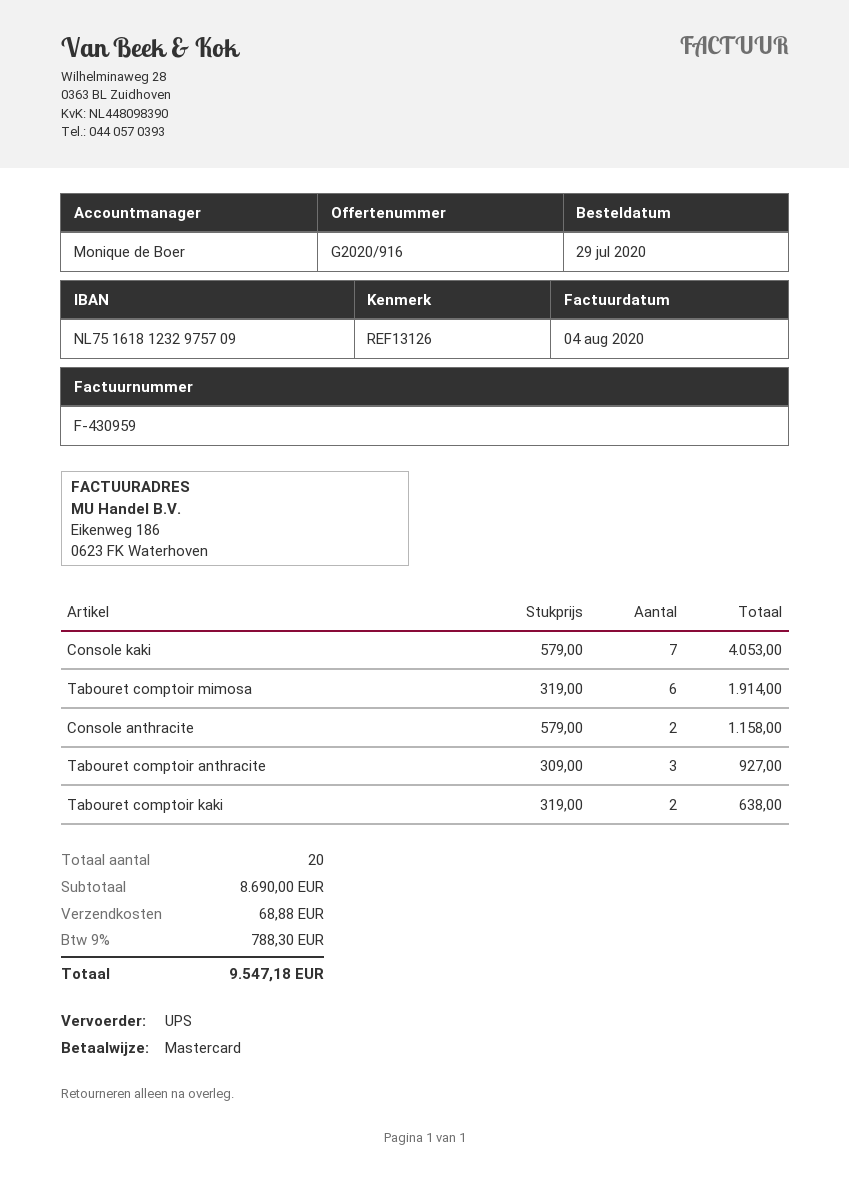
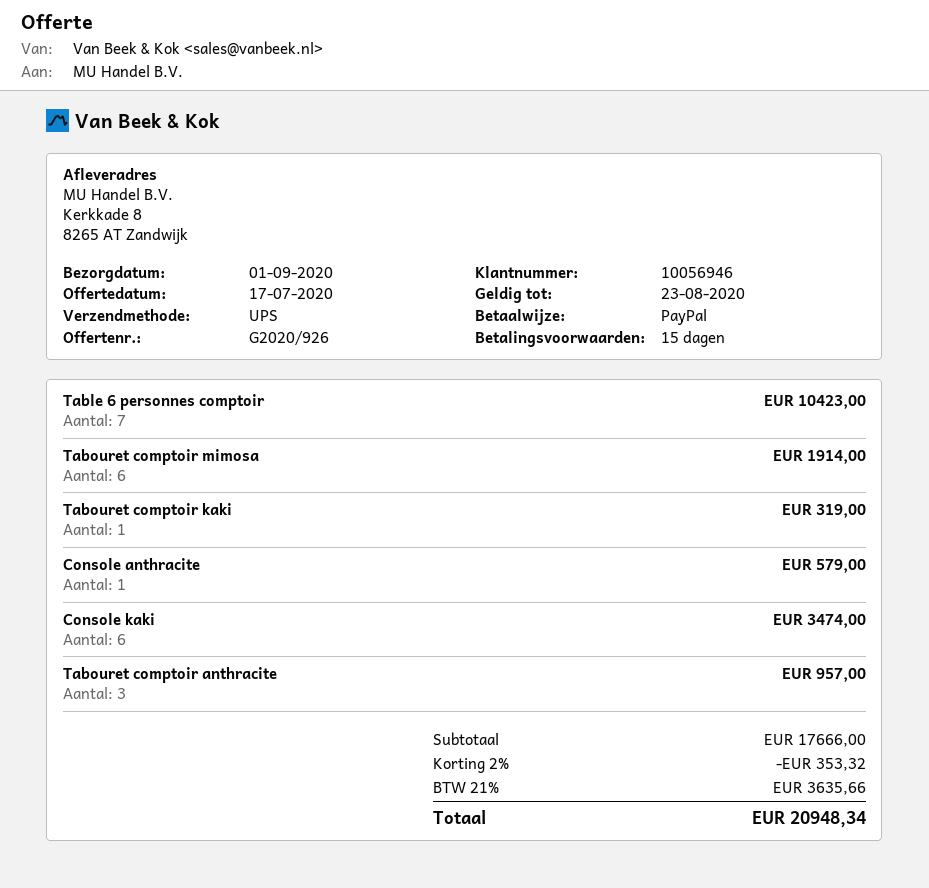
quote number: G2020/916 -> G2020/926
payment method: Mastercard -> PayPal
Console kaki: 7 for 4053.00 -> 6 for 3474.00
Console anthracite: 2 for 1158.00 -> 1 for 579.00
Tabouret comptoir anthracite: 3 for 927.00 -> 3 for 957.00
Tabouret comptoir kaki: 2 for 638.00 -> 1 for 319.00
Table 6 personnes comptoir: none -> 7 for 10423.00
subtotal: 8690.00 -> 17666.00
discount: none -> 2% = 353.32
shipping: 68.88 -> none
tax: 9% = 788.30 -> 21% = 3635.66
total: 9547.18 -> 20948.34

